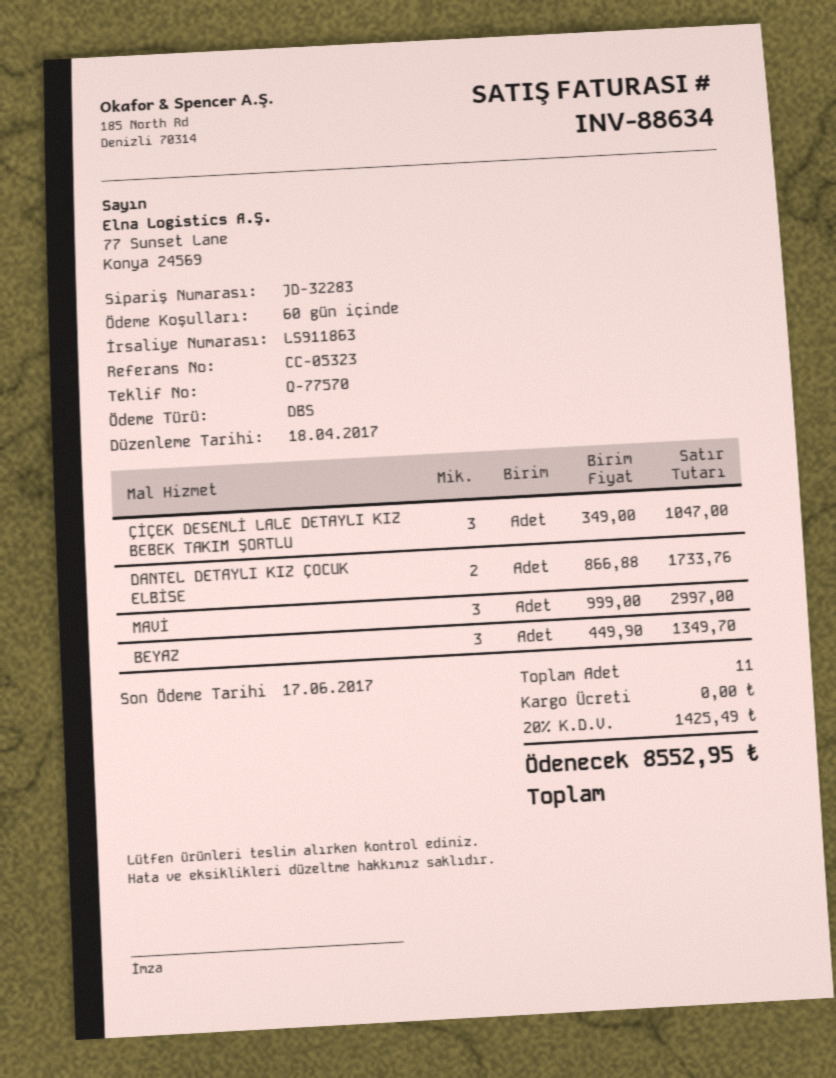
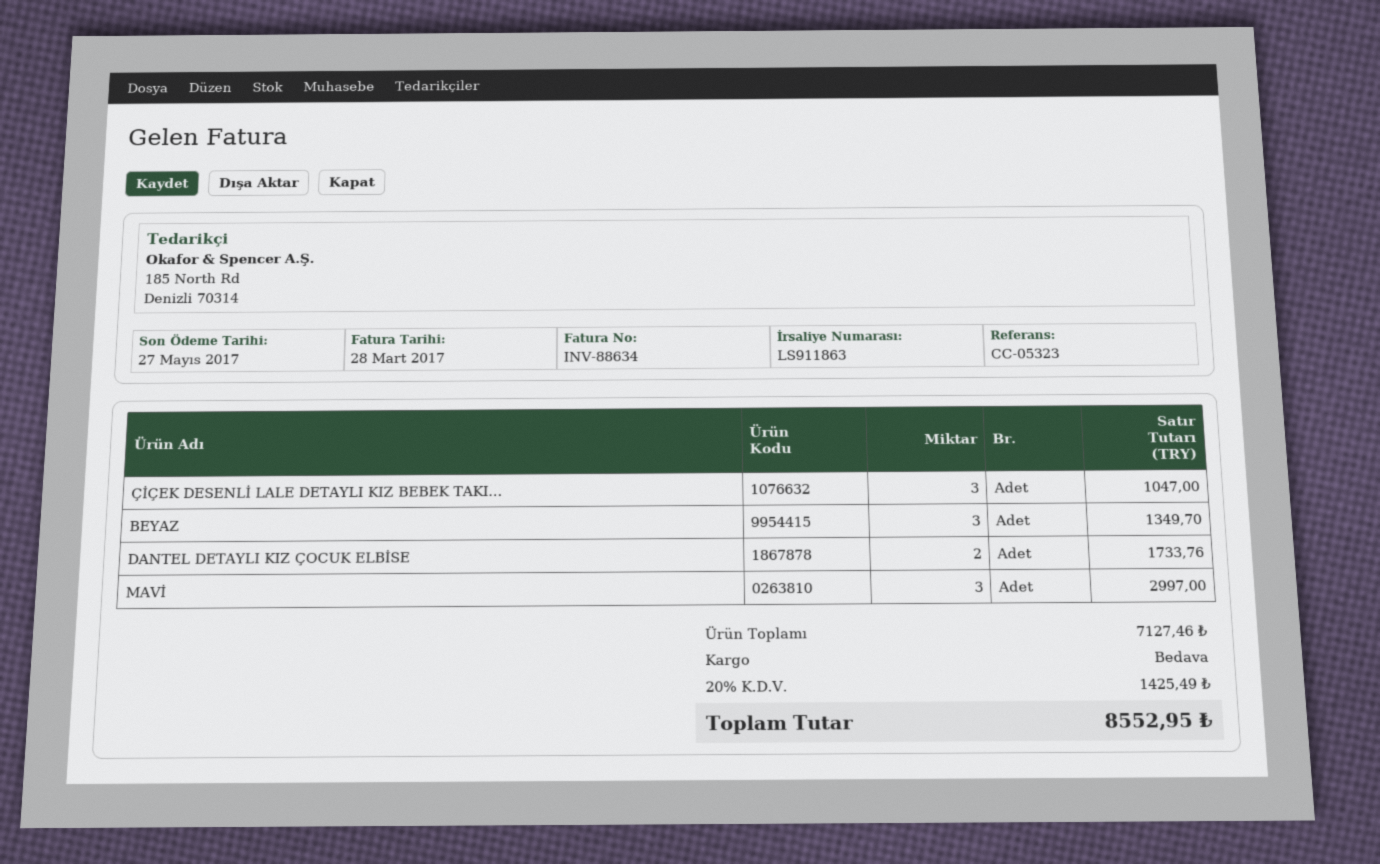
invoice date: 2017-04-18 -> 2017-03-28
due date: 2017-06-17 -> 2017-05-27

